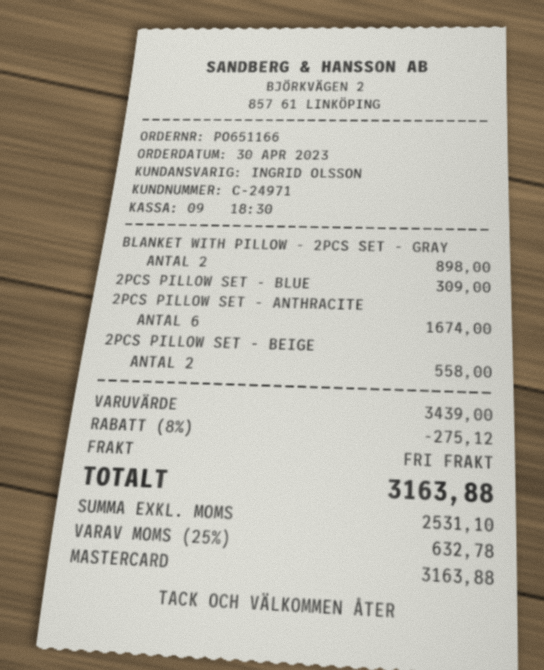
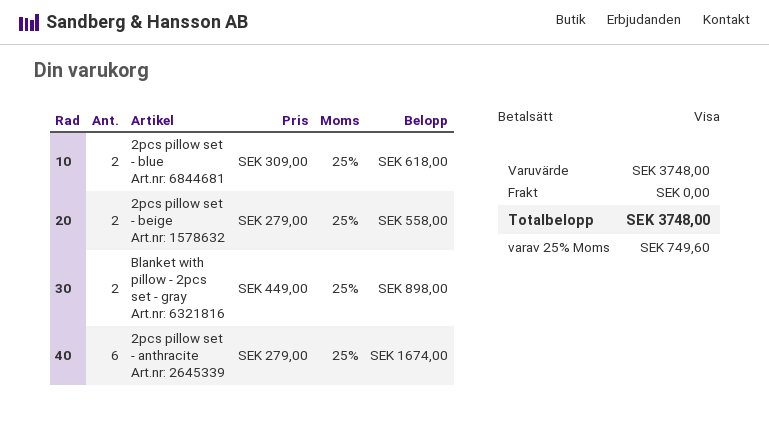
payment method: Mastercard -> Visa
2PCS PILLOW SET - BLUE: 1 for 309.00 -> 2 for 618.00
subtotal: 3439.00 -> 3748.00
discount: 8% = 275.12 -> none
tax: 25% = 632.78 -> 25% = 749.60
total: 3163.88 -> 3748.00

